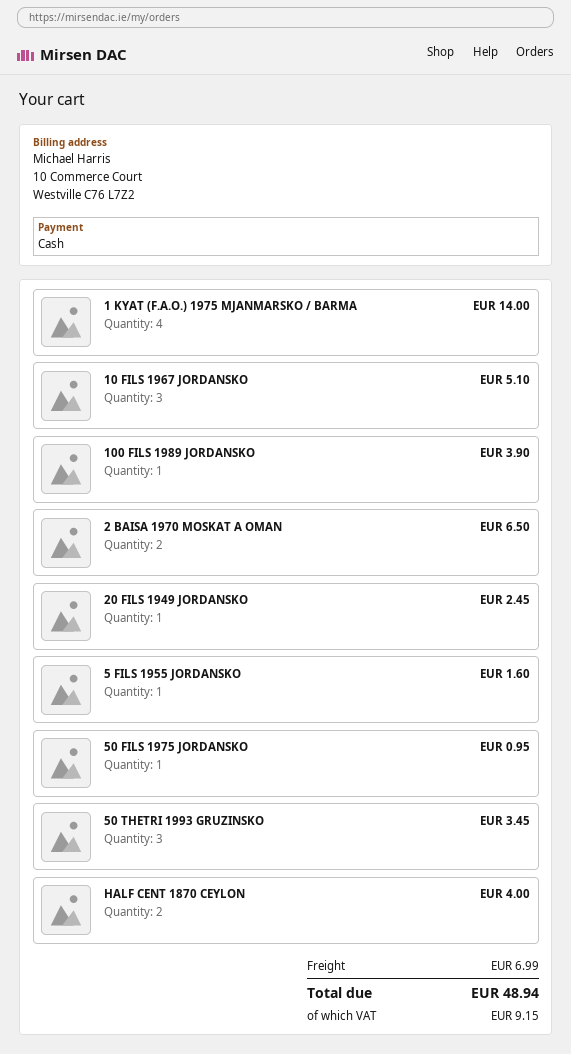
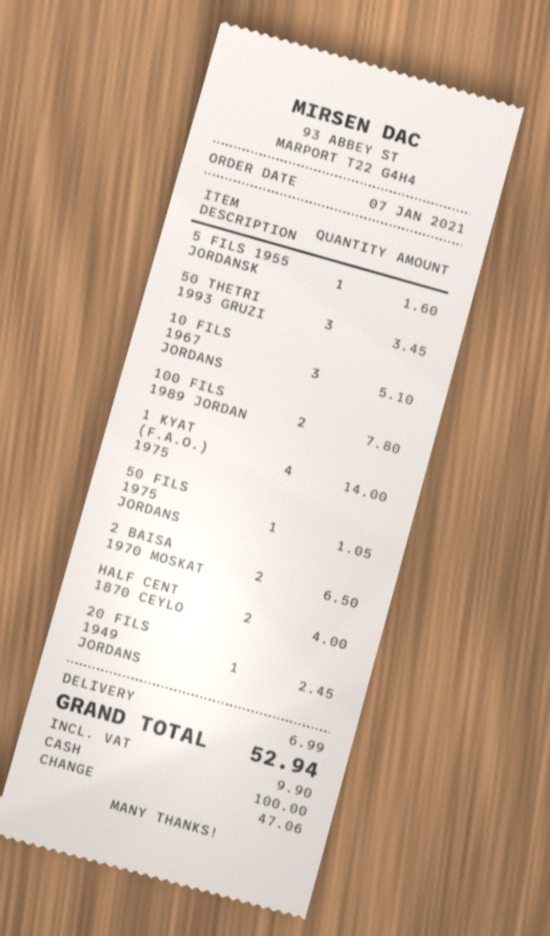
100 FILS 1989 JORDANSKO: 1 for 3.90 -> 2 for 7.80
50 FILS 1975 JORDANSKO: 1 for 0.95 -> 1 for 1.05
tax: 9.15 -> 9.90
total: 48.94 -> 52.94

